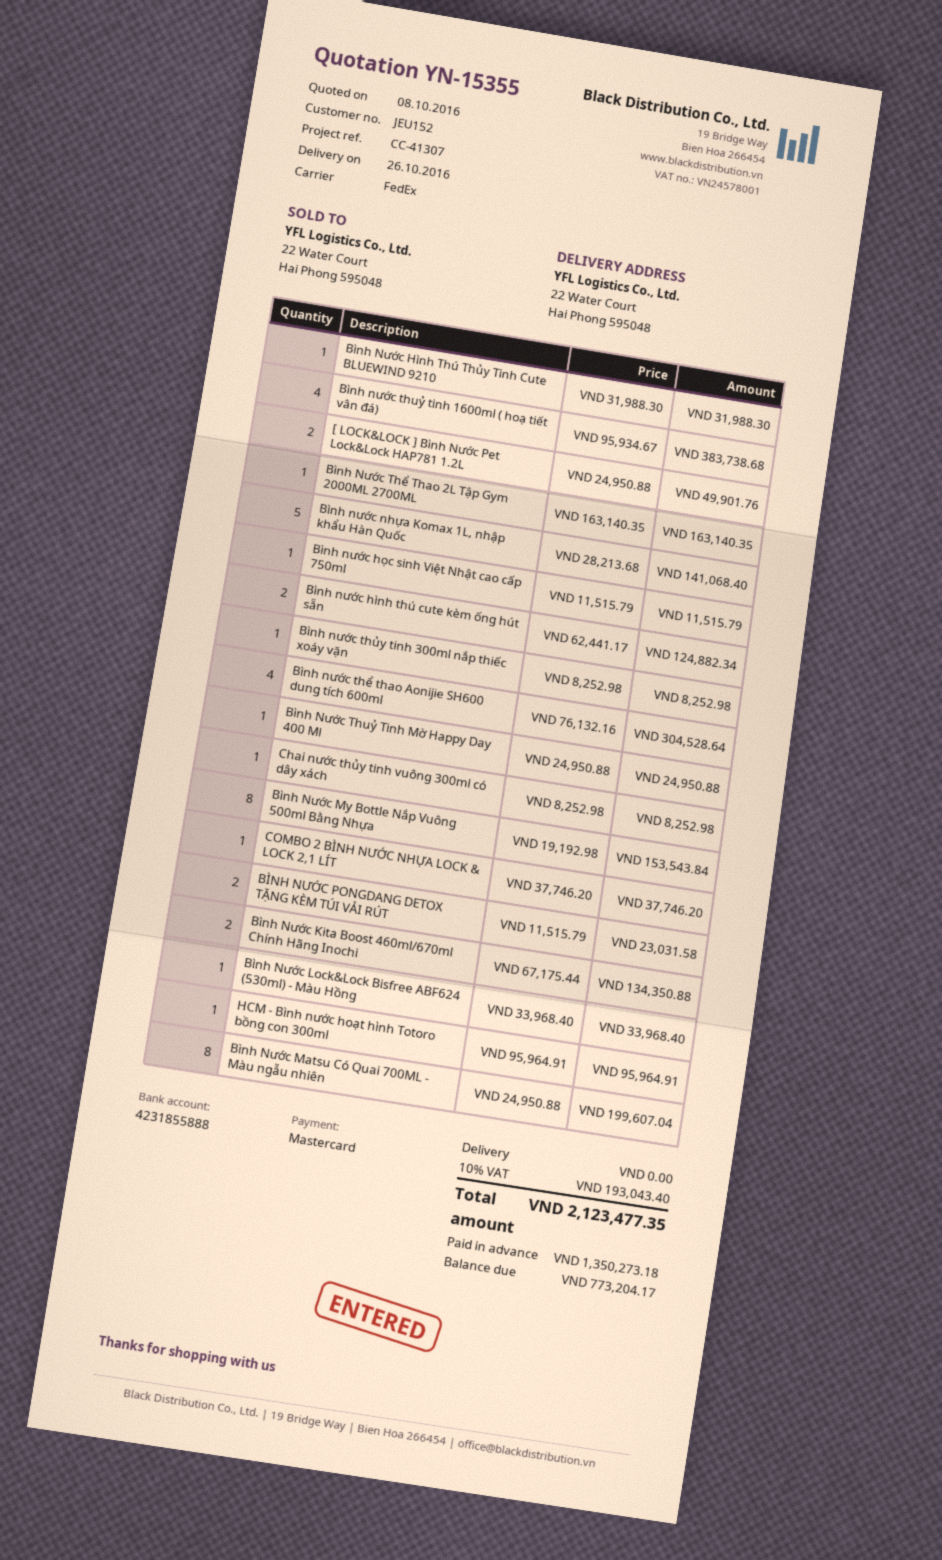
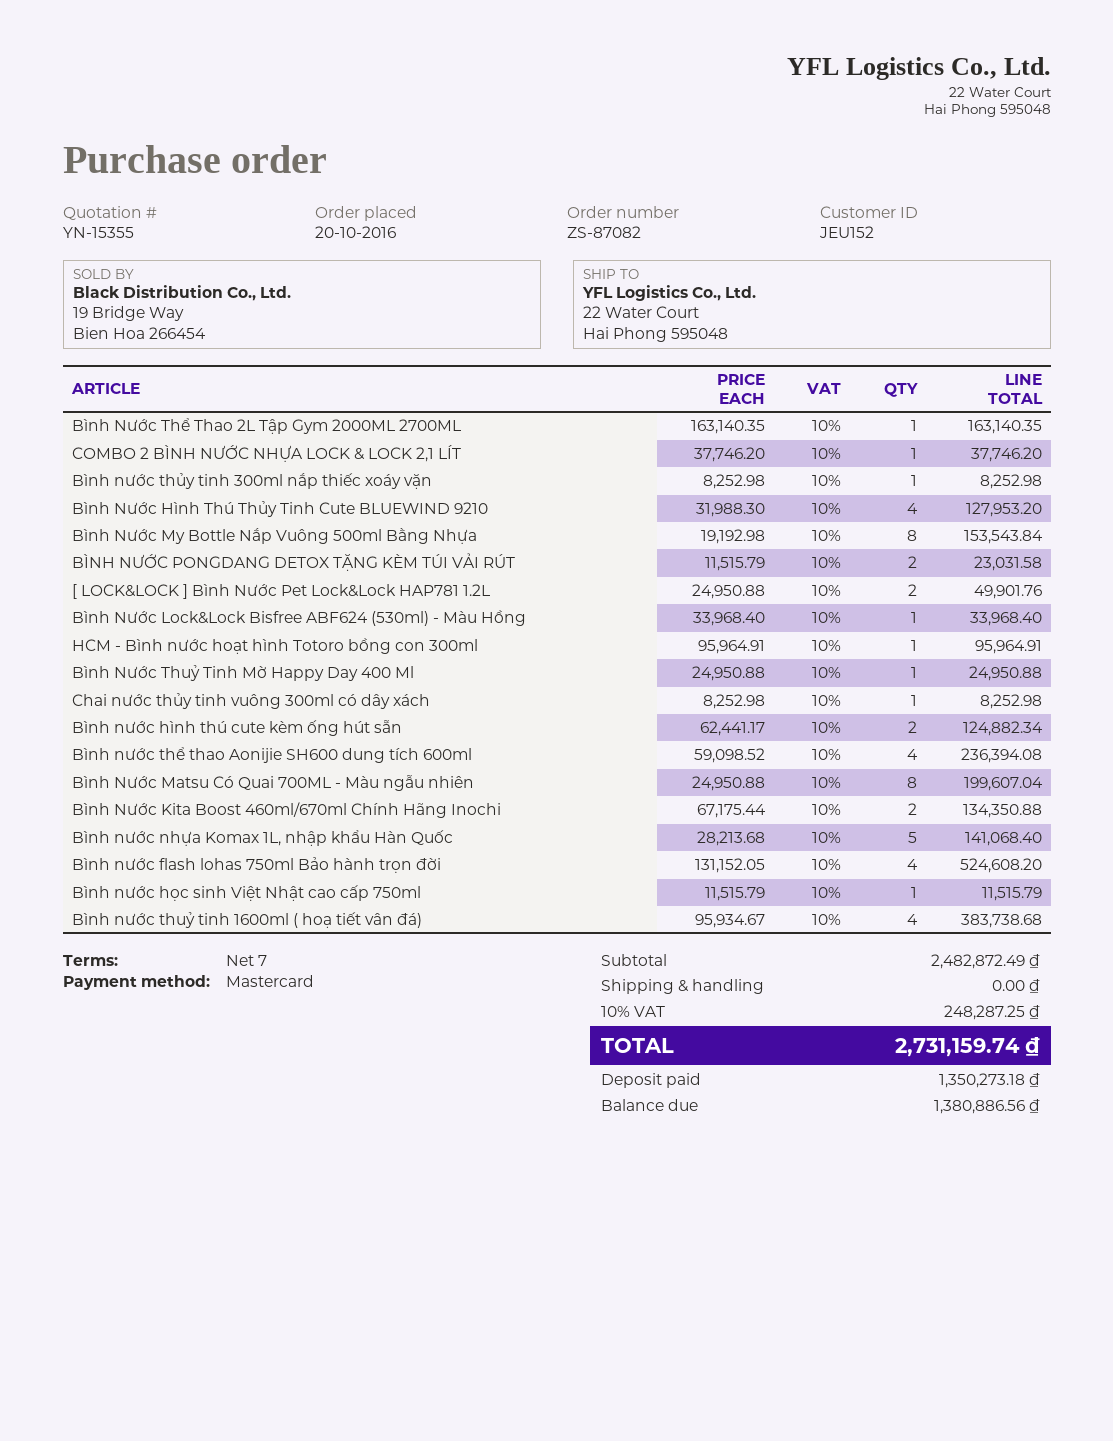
Bình Nước Hình Thú Thủy Tinh Cute BLUEWIND 9210: 1 x 31988.30 = 31988.30 -> 4 x 31988.30 = 127953.20
Bình nước thể thao Aonijie SH600 dung tích 600ml: 4 x 76132.16 = 304528.64 -> 4 x 59098.52 = 236394.08
Bình nước flash lohas 750ml Bảo hành trọn đời: none -> 4 x 131152.05 = 524608.20
tax: 10% = 193043.40 -> 10% = 248287.25
total: 2123477.35 -> 2731159.74
balance: 773204.17 -> 1380886.56

